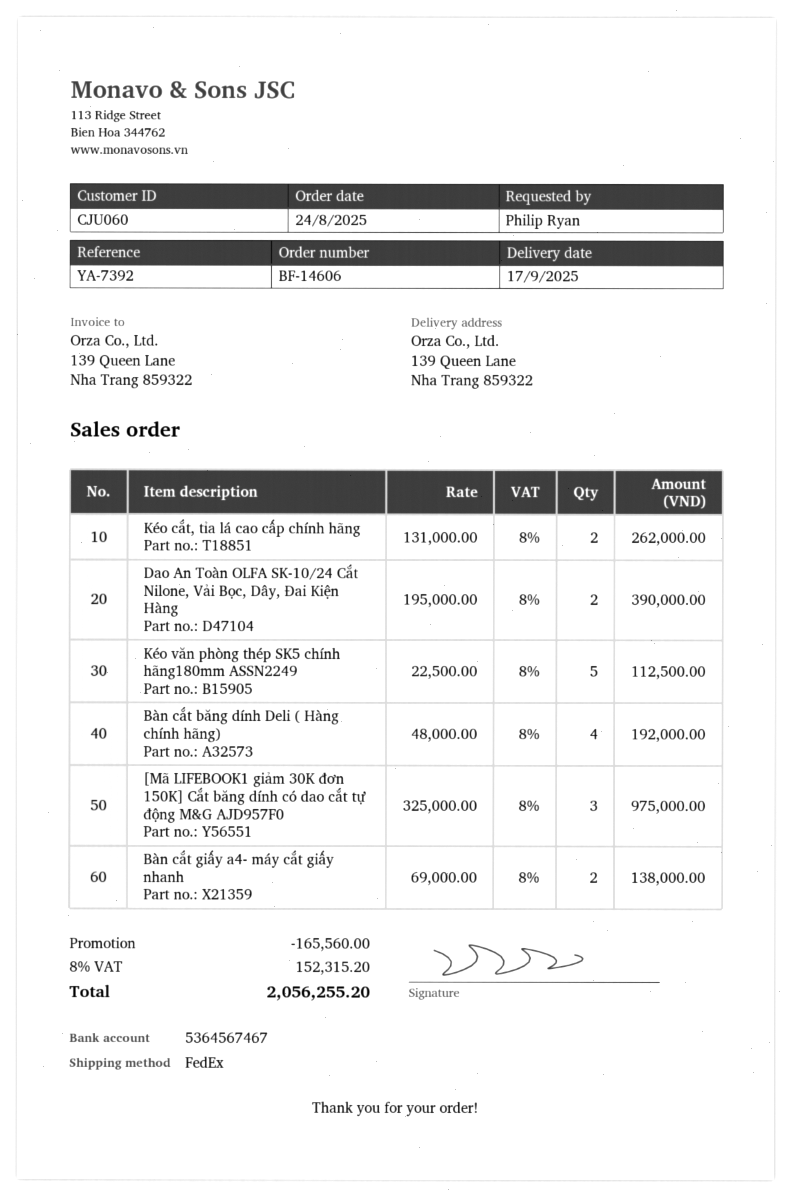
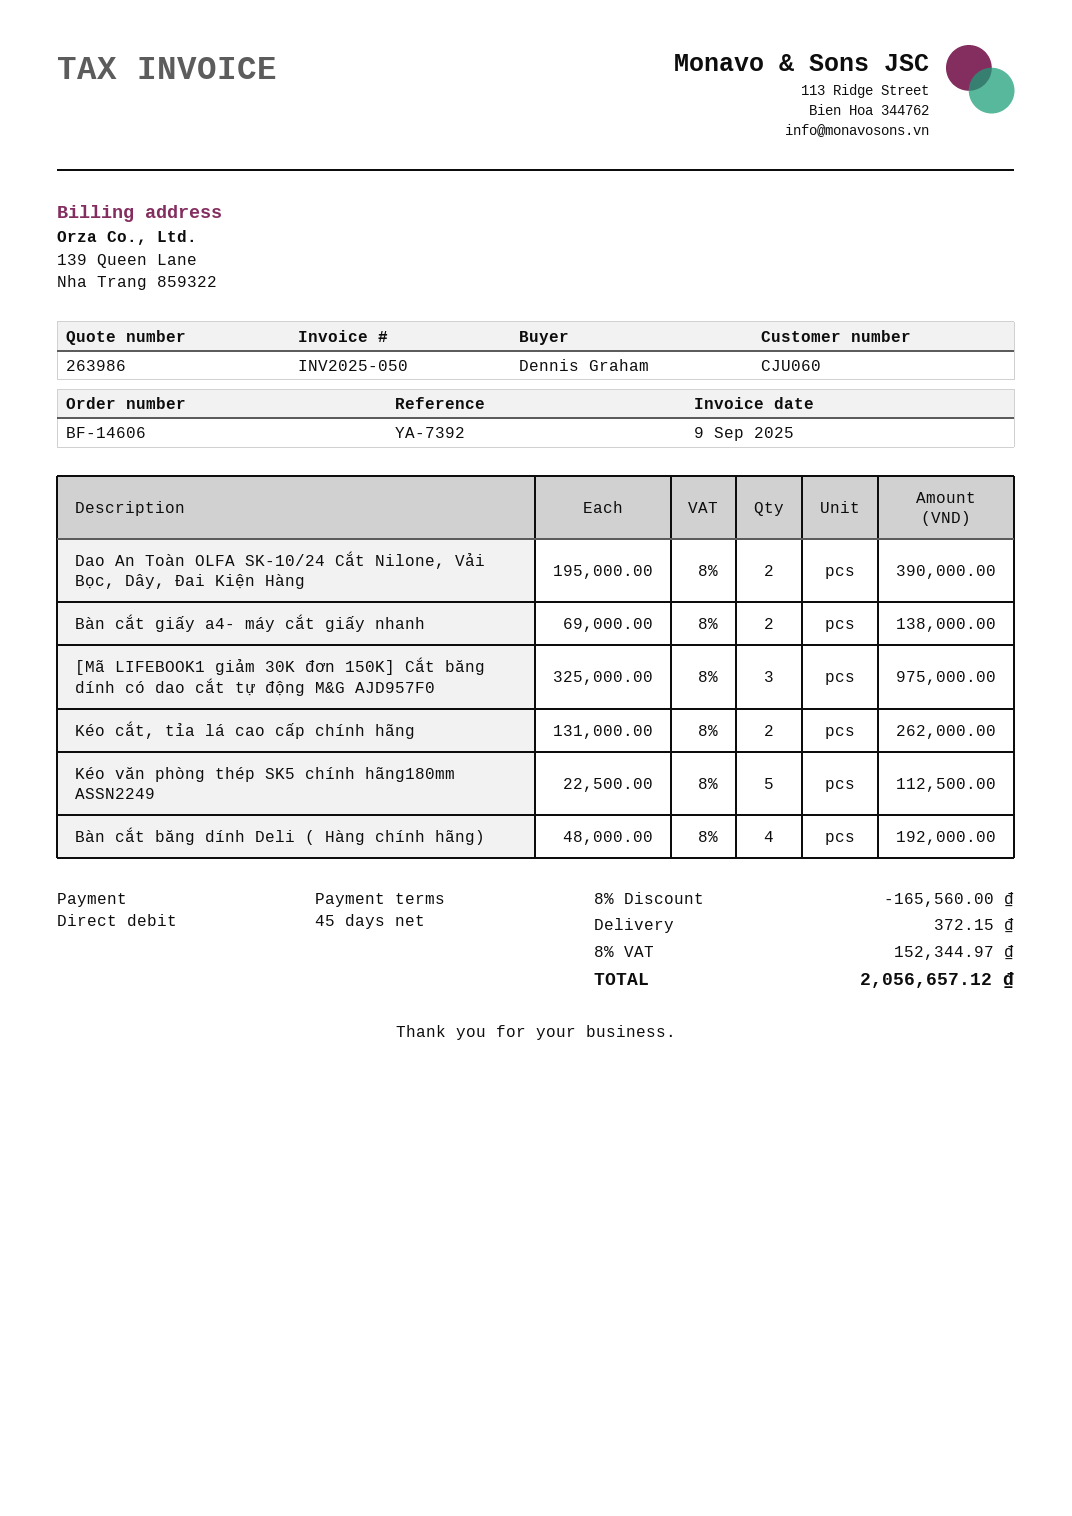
ordered by: Philip Ryan -> Dennis Graham
shipping: none -> 372.15
tax: 8% = 152315.20 -> 8% = 152344.97
total: 2056255.20 -> 2056657.12

